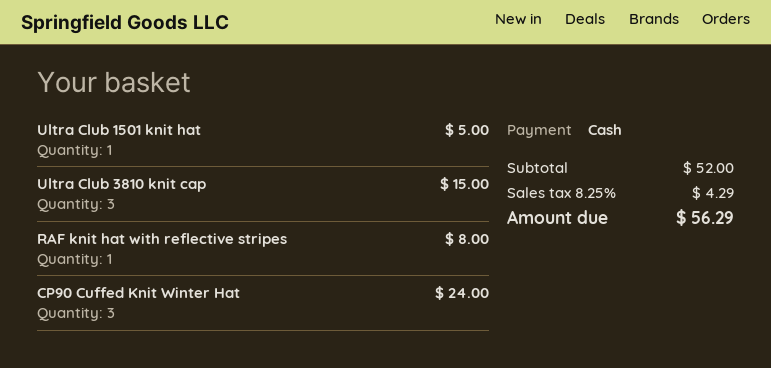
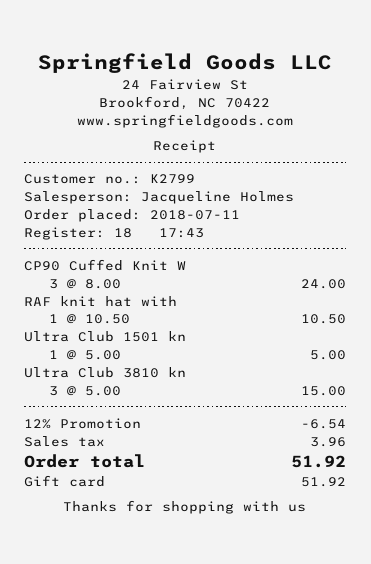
payment method: cash -> gift card
RAF knit hat with reflective stripes: 1 for 8.00 -> 1 for 10.50
discount: none -> 12% = 6.54
tax: 4.29 -> 3.96
total: 56.29 -> 51.92

